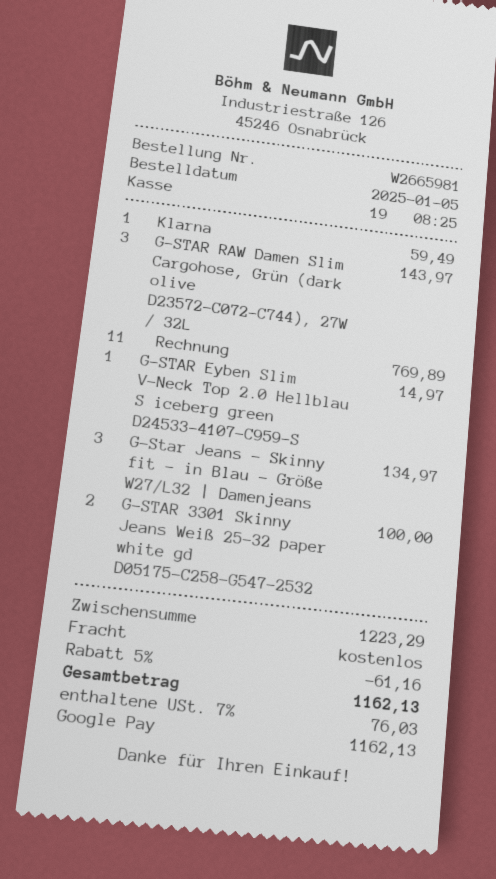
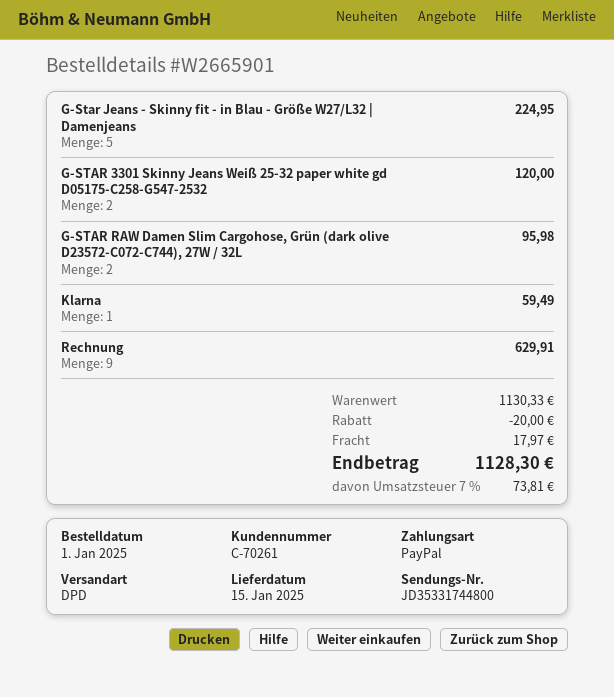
order number: W2665981 -> W2665901
order date: 2025-01-05 -> 2025-01-01
payment method: Google Pay -> PayPal
G-STAR RAW Damen Slim Cargohose, Grün (dark olive D23572-C072-C744), 27W / 32L: 3 for 143.97 -> 2 for 95.98
Rechnung: 11 for 769.89 -> 9 for 629.91
G-STAR Eyben Slim V-Neck Top 2.0 Hellblau S iceberg green D24533-4107-C959-S: 1 for 14.97 -> none
G-Star Jeans - Skinny fit - in Blau - Größe W27/L32 | Damenjeans: 3 for 134.97 -> 5 for 224.95
G-STAR 3301 Skinny Jeans Weiß 25-32 paper white gd D05175-C258-G547-2532: 2 for 100.00 -> 2 for 120.00
subtotal: 1223.29 -> 1130.33
discount: 61.16 -> 20.00
shipping: 0.00 -> 17.97
tax: 7% = 76.03 -> 7% = 73.81
total: 1162.13 -> 1128.30

